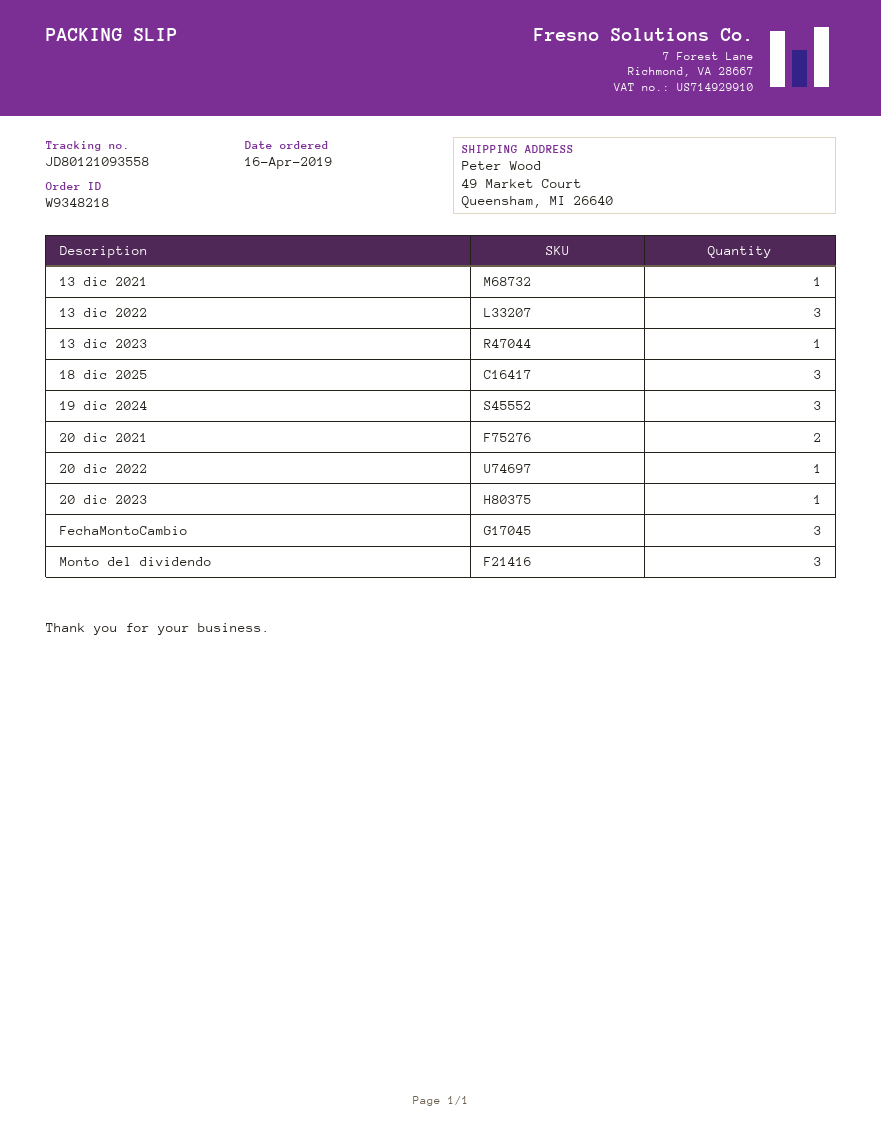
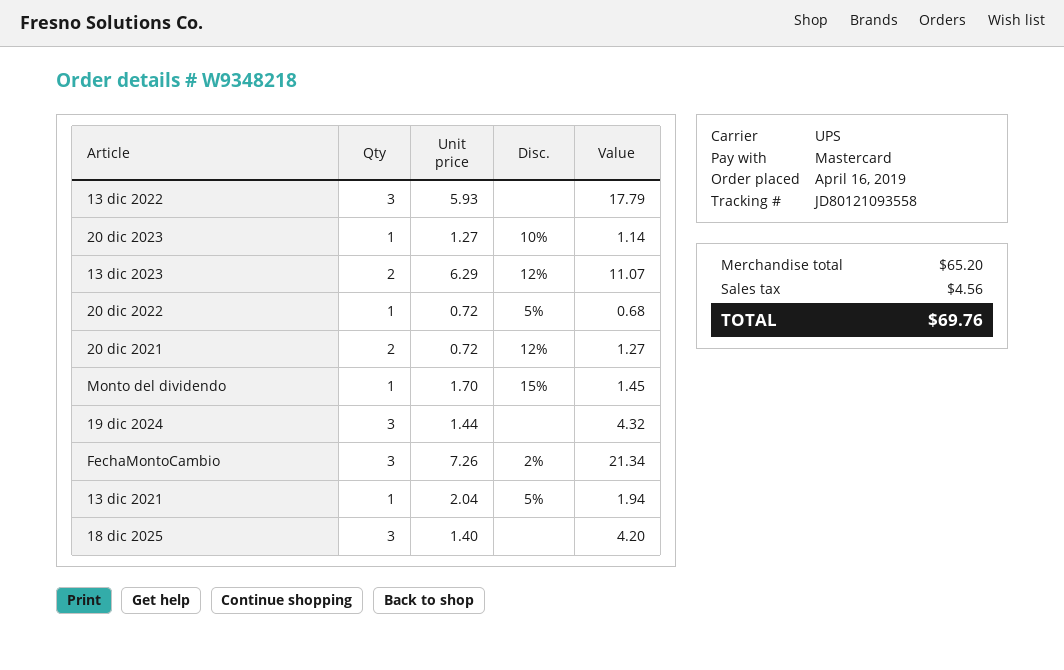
13 dic 2023: 1 -> 2
Monto del dividendo: 3 -> 1

